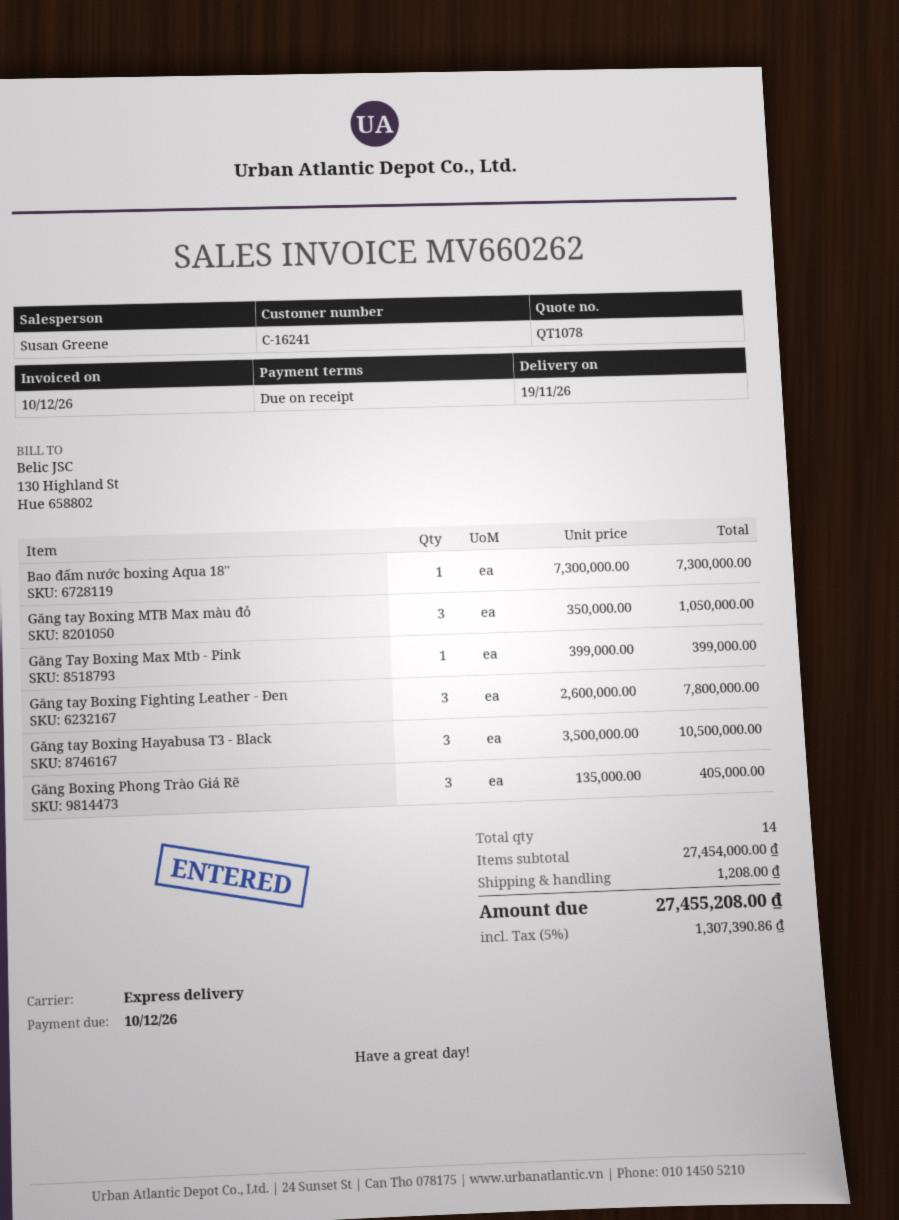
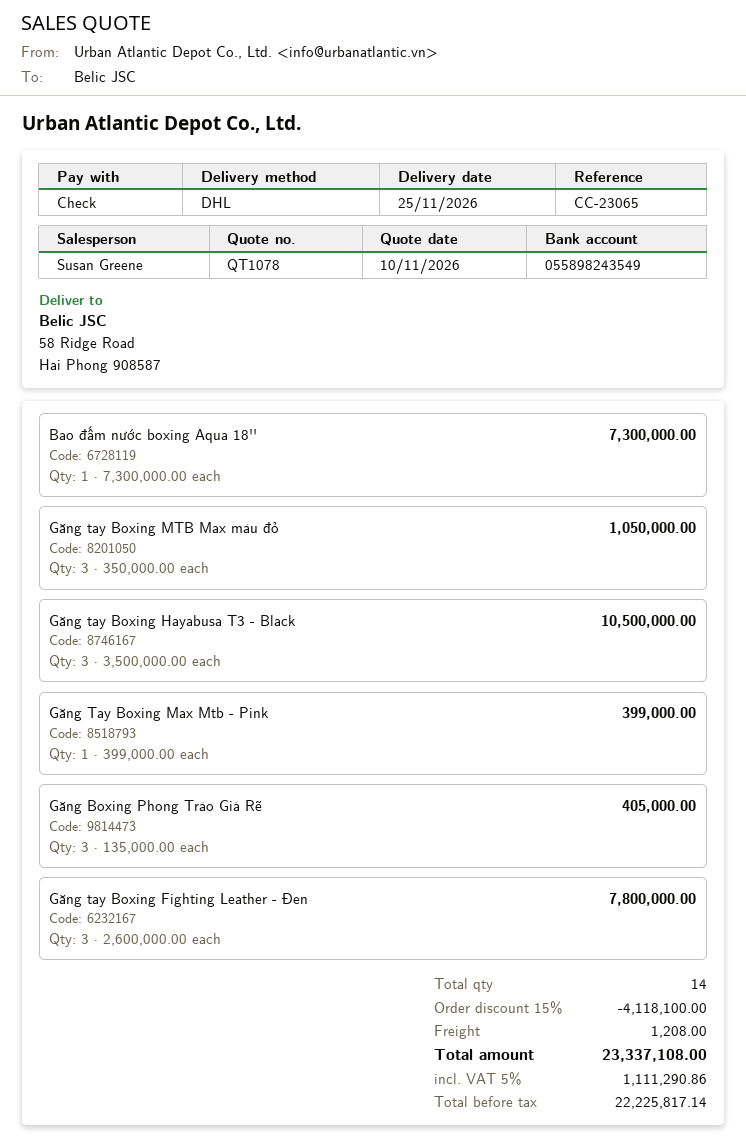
delivery date: 2026-11-19 -> 2026-11-25
shipping method: express -> DHL
discount: none -> 15% = 4118100.00
tax: 5% = 1307390.86 -> 5% = 1111290.86
total: 27455208.00 -> 23337108.00

